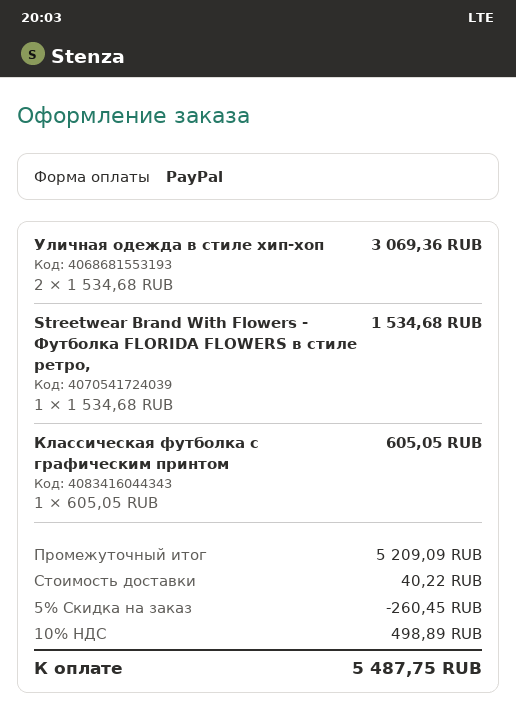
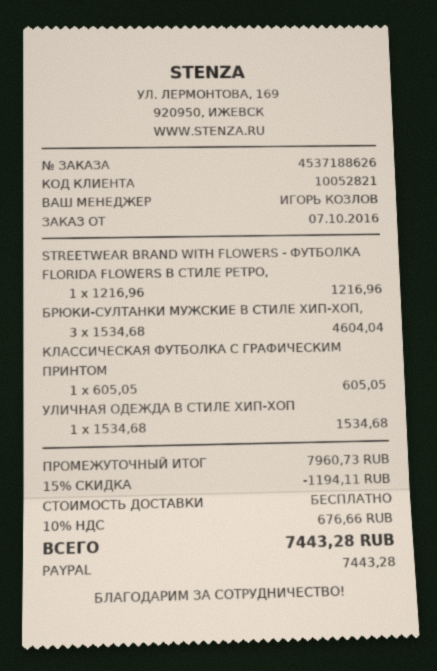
Уличная одежда в стиле хип-хоп: 2 x 1534.68 = 3069.36 -> 1 x 1534.68 = 1534.68
Streetwear Brand With Flowers - Футболка FLORIDA FLOWERS в стиле ретро,: 1 x 1534.68 = 1534.68 -> 1 x 1216.96 = 1216.96
БРЮКИ-СУЛТАНКИ МУЖСКИЕ В СТИЛЕ ХИП-ХОП,: none -> 3 x 1534.68 = 4604.04
subtotal: 5209.09 -> 7960.73
discount: 5% = 260.45 -> 15% = 1194.11
shipping: 40.22 -> 0.00
tax: 10% = 498.89 -> 10% = 676.66
total: 5487.75 -> 7443.28

